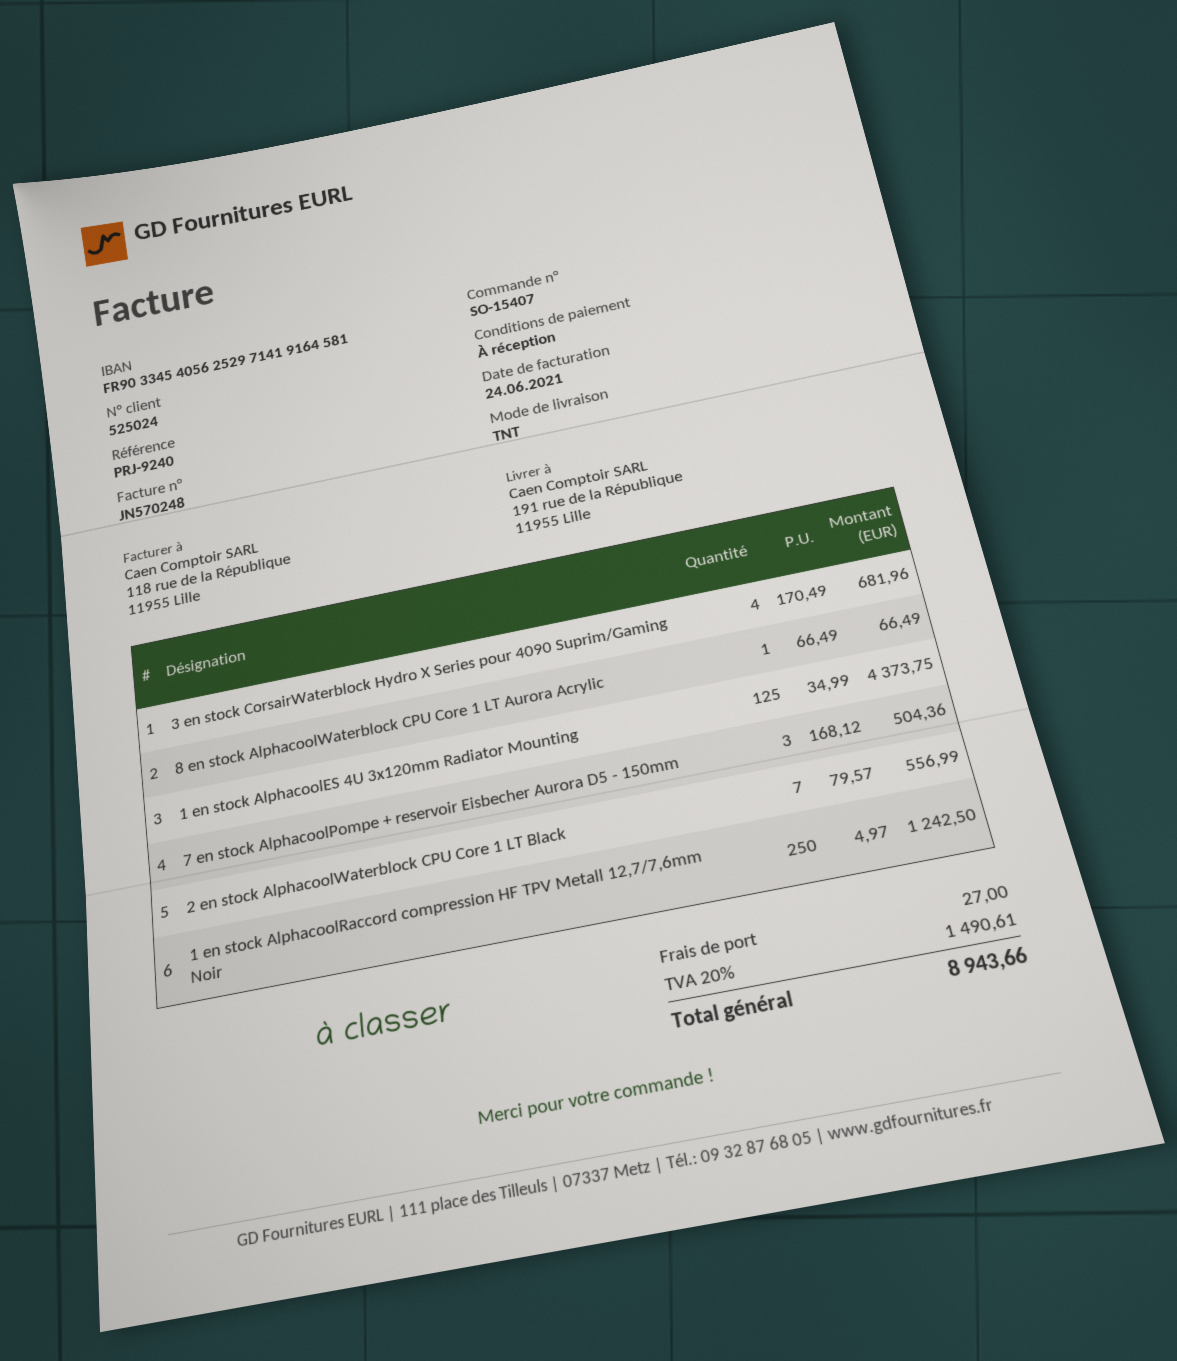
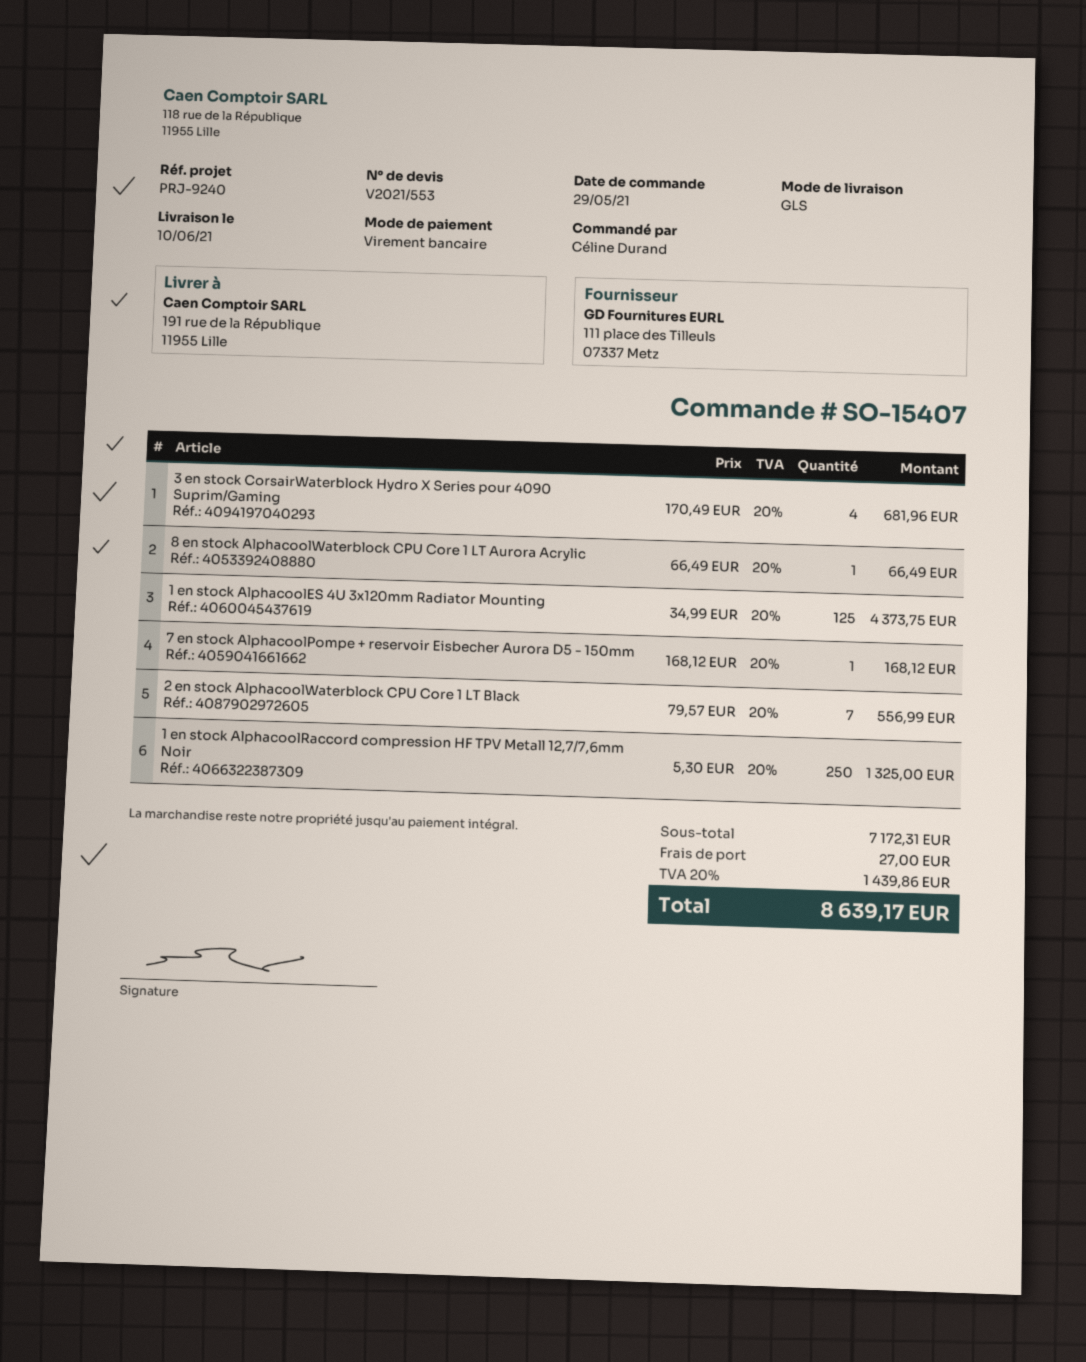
shipping method: TNT -> GLS
7 en stock AlphacoolPompe + reservoir Eisbecher Aurora D5 - 150mm: 3 x 168.12 = 504.36 -> 1 x 168.12 = 168.12
1 en stock AlphacoolRaccord compression HF TPV Metall 12,7/7,6mm Noir: 250 x 4.97 = 1242.50 -> 250 x 5.30 = 1325.00
tax: 20% = 1490.61 -> 20% = 1439.86
total: 8943.66 -> 8639.17

